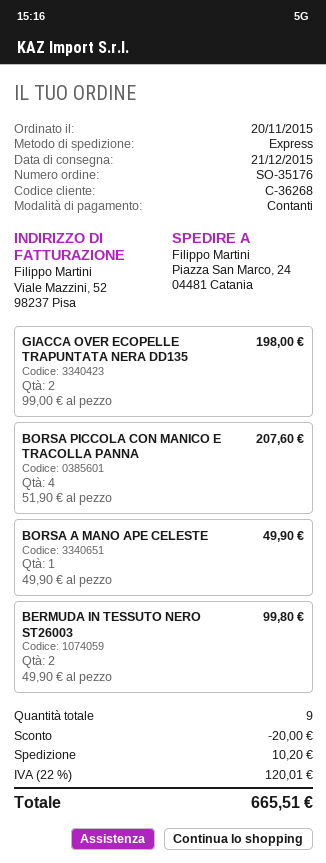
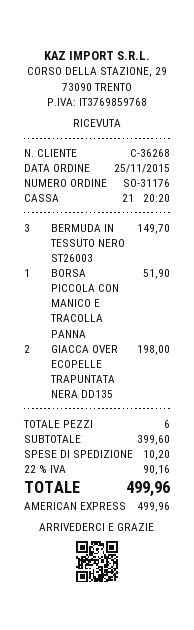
order number: SO-35176 -> SO-31176
order date: 2015-11-20 -> 2015-11-25
payment method: cash -> American Express
BORSA PICCOLA CON MANICO E TRACOLLA PANNA: 4 for 207.60 -> 1 for 51.90
BORSA A MANO APE CELESTE: 1 for 49.90 -> none
BERMUDA IN TESSUTO NERO ST26003: 2 for 99.80 -> 3 for 149.70
total quantity: 9 -> 6
discount: 20.00 -> none
tax: 22% = 120.01 -> 22% = 90.16
total: 665.51 -> 499.96

